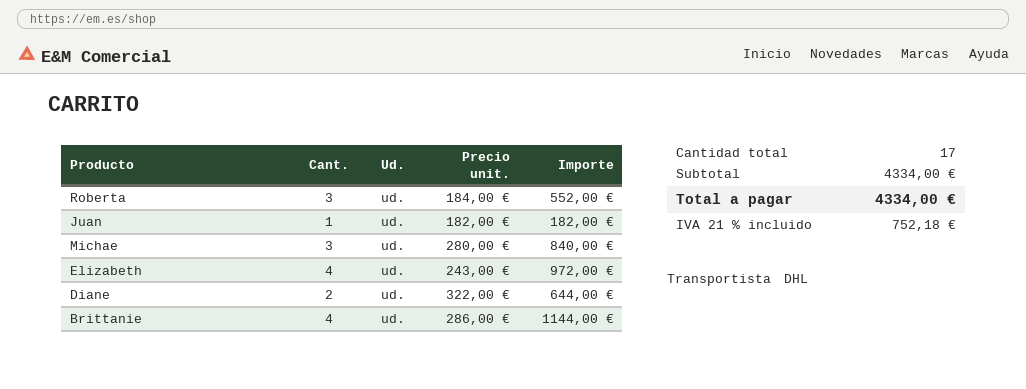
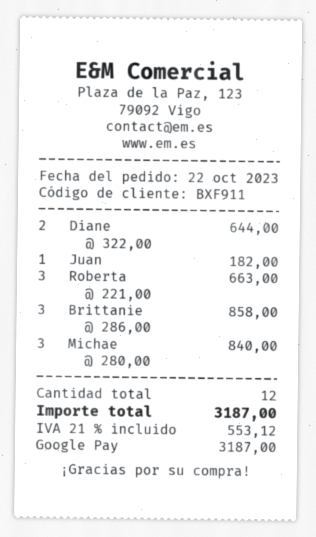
Roberta: 3 x 184.00 = 552.00 -> 3 x 221.00 = 663.00
Elizabeth: 4 x 243.00 = 972.00 -> none
Brittanie: 4 x 286.00 = 1144.00 -> 3 x 286.00 = 858.00
total quantity: 17 -> 12
tax: 21% = 752.18 -> 21% = 553.12
total: 4334.00 -> 3187.00

